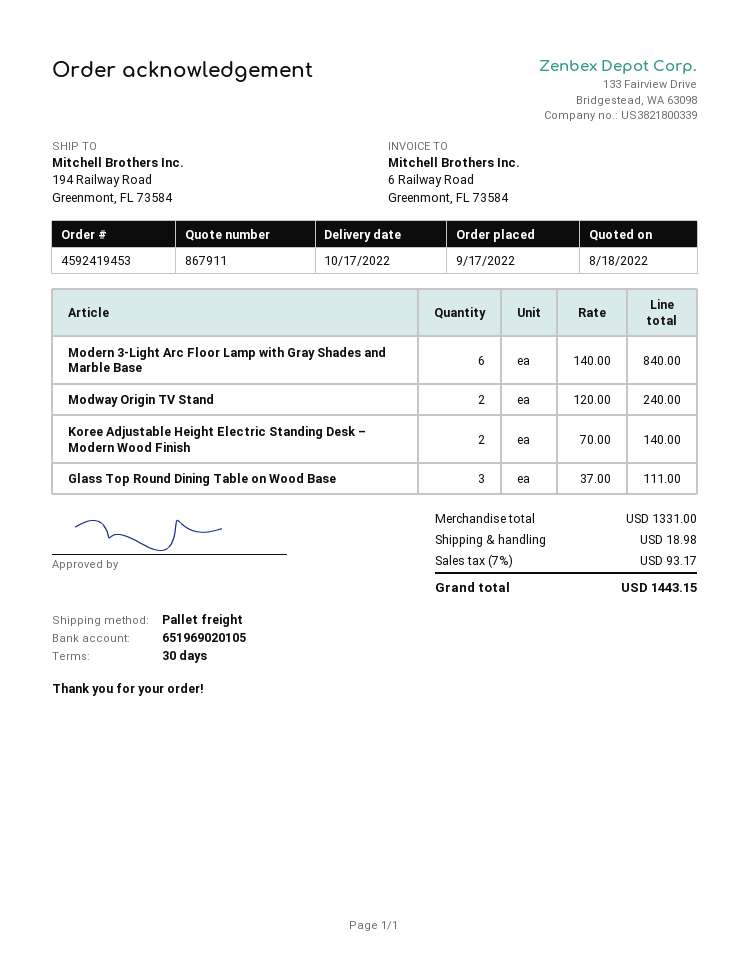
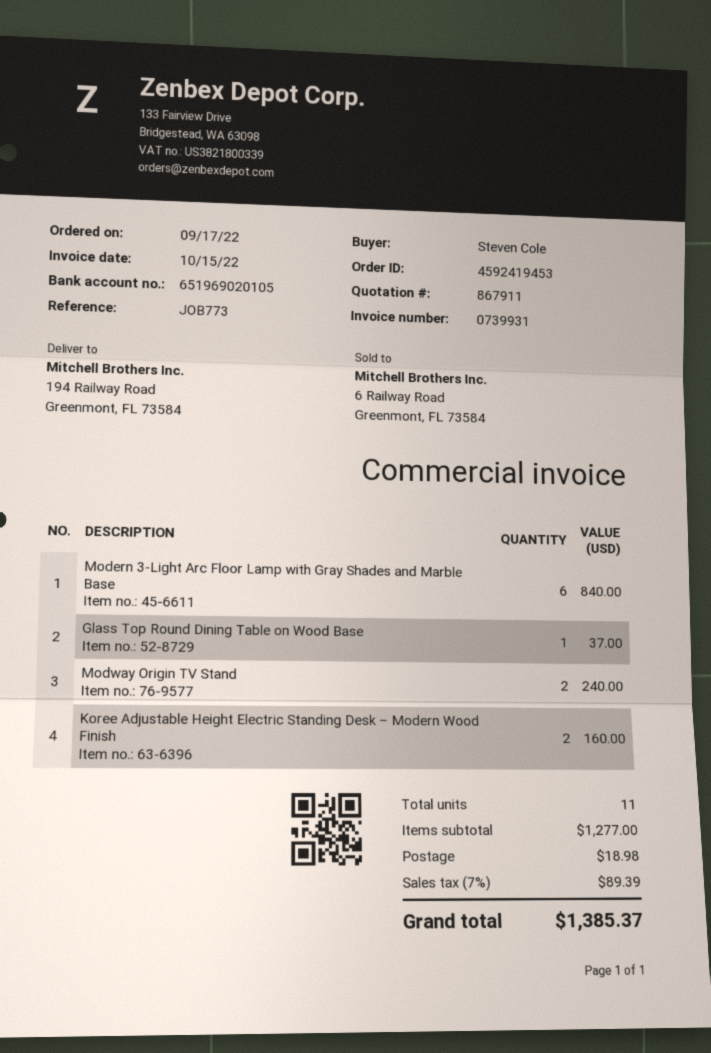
Koree Adjustable Height Electric Standing Desk – Modern Wood Finish: 2 for 140.00 -> 2 for 160.00
Glass Top Round Dining Table on Wood Base: 3 for 111.00 -> 1 for 37.00
subtotal: 1331.00 -> 1277.00
tax: 7% = 93.17 -> 7% = 89.39
total: 1443.15 -> 1385.37

